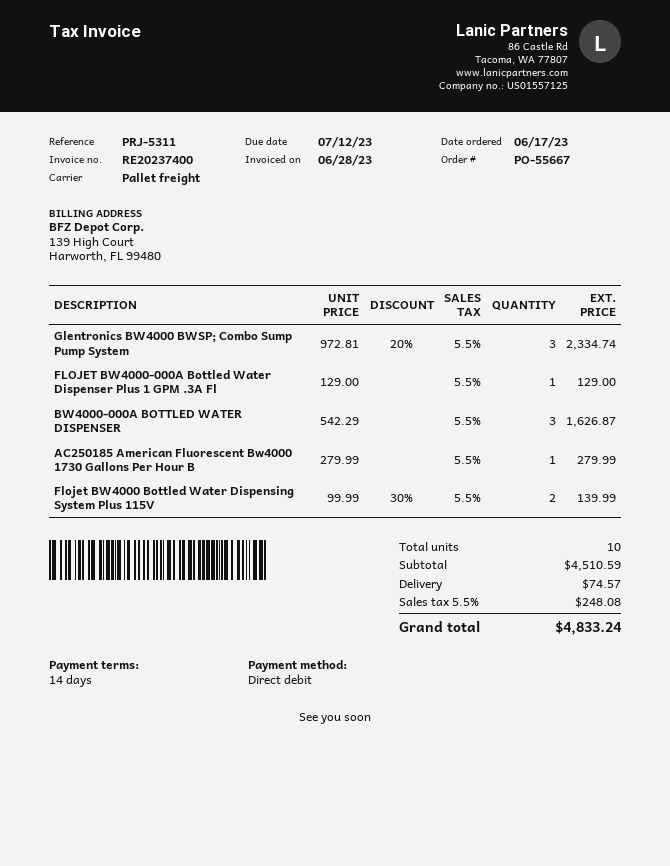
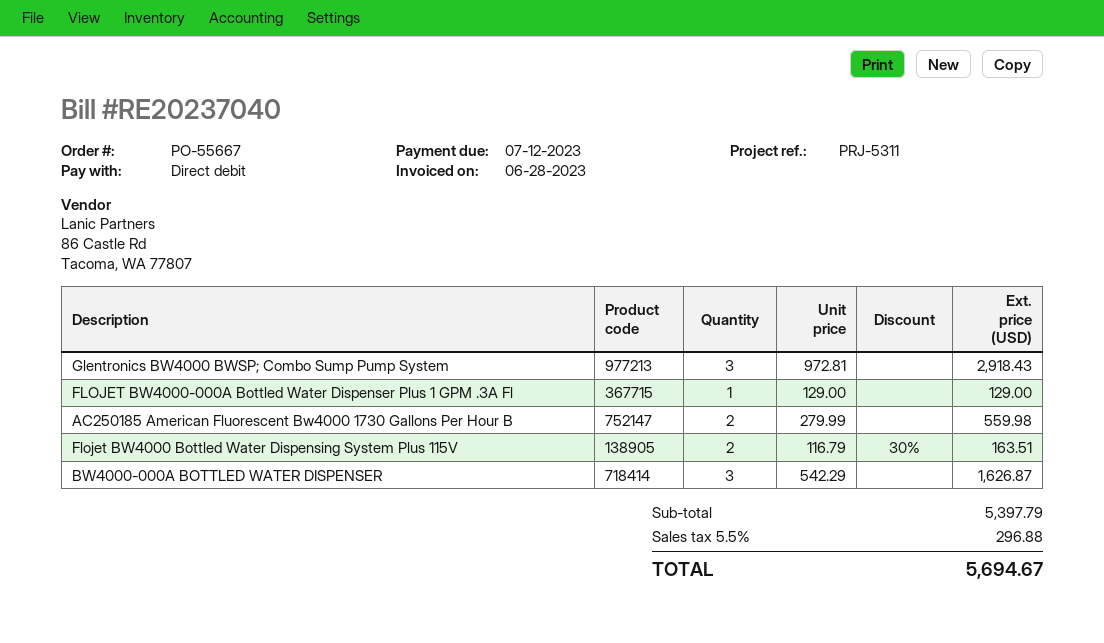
invoice number: RE20237400 -> RE20237040
Glentronics BW4000 BWSP; Combo Sump Pump System: 3 x 972.81 - 20% = 2334.74 -> 3 x 972.81 = 2918.43
AC250185 American Fluorescent Bw4000 1730 Gallons Per Hour B: 1 x 279.99 = 279.99 -> 2 x 279.99 = 559.98
Flojet BW4000 Bottled Water Dispensing System Plus 115V: 2 x 99.99 - 30% = 139.99 -> 2 x 116.79 - 30% = 163.51
subtotal: 4510.59 -> 5397.79
shipping: 74.57 -> none
tax: 5.5% = 248.08 -> 5.5% = 296.88
total: 4833.24 -> 5694.67

